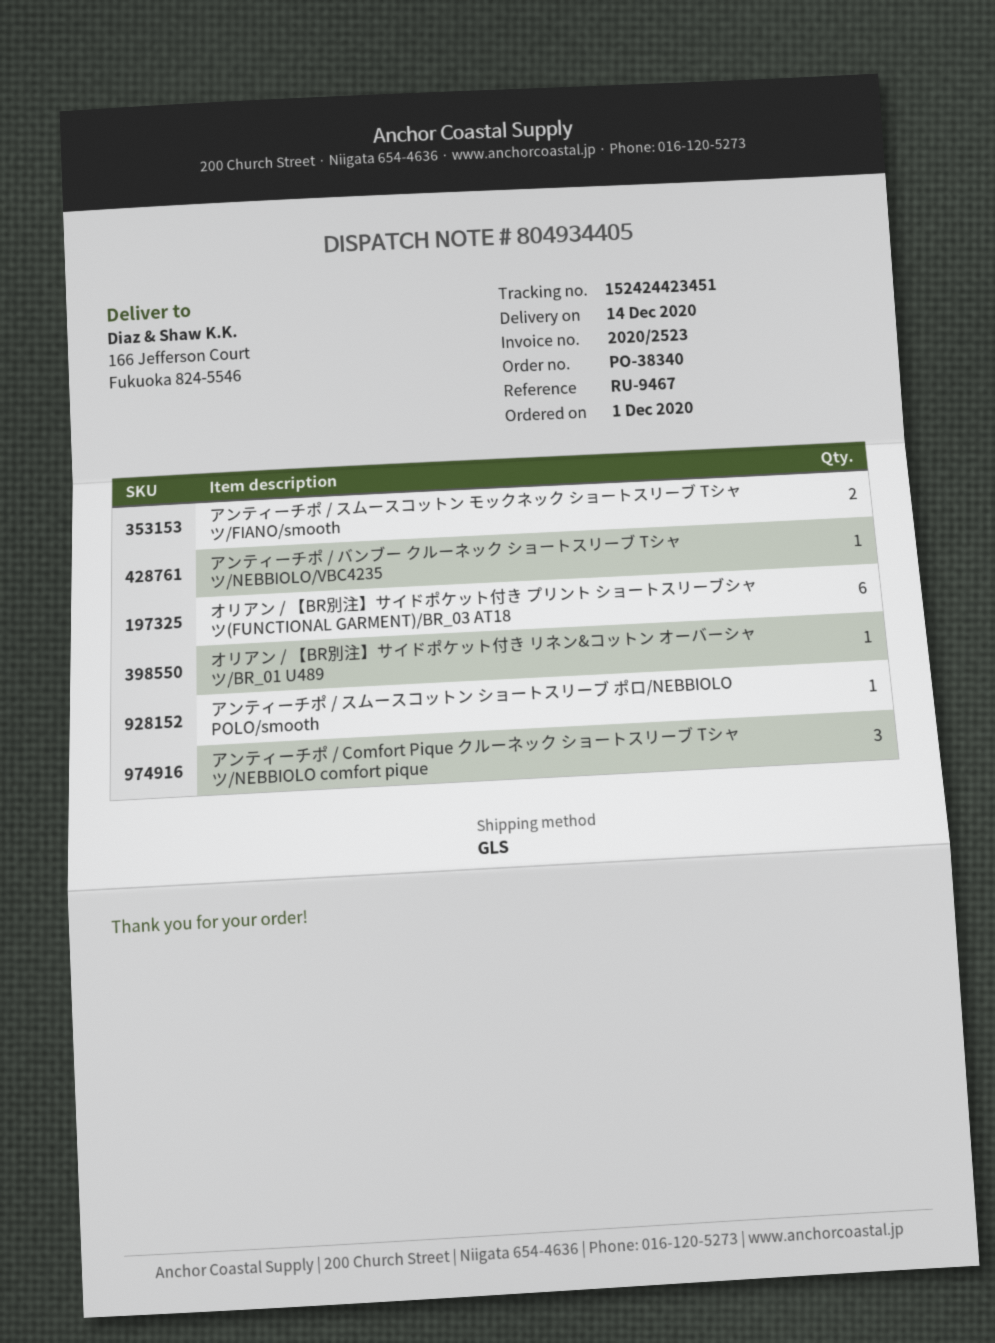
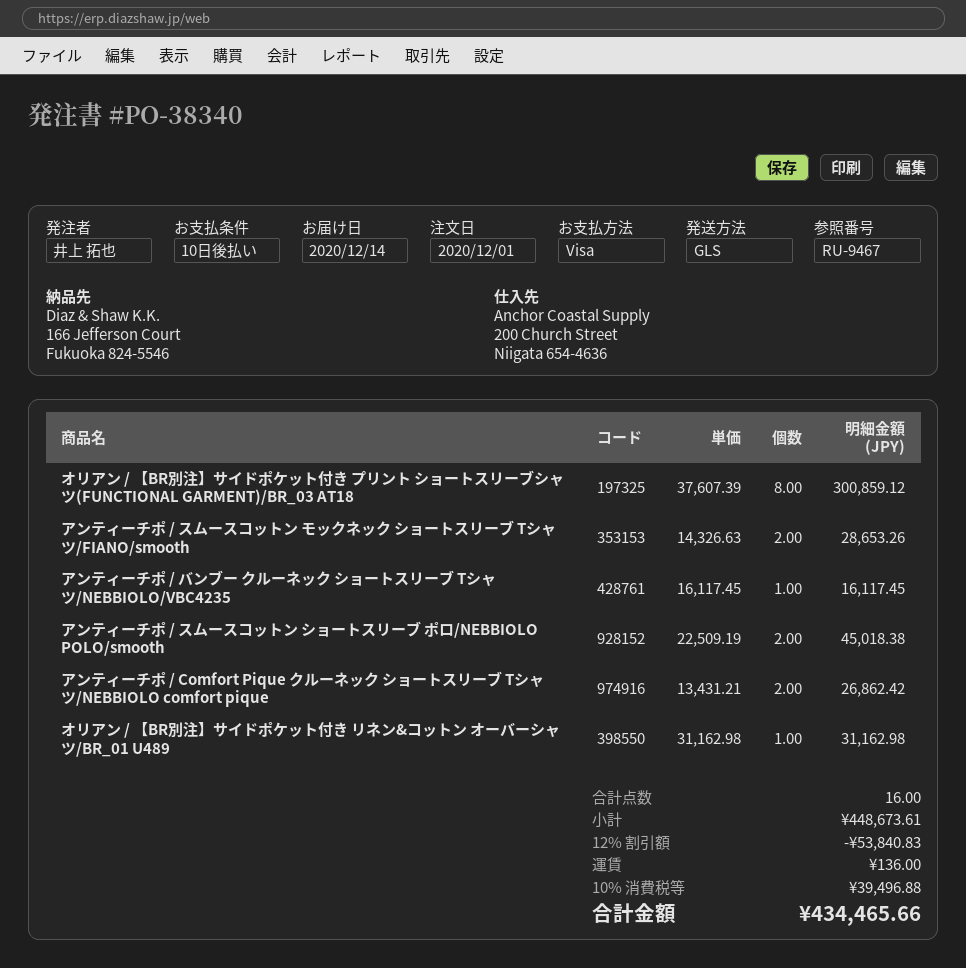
オリアン / 【BR別注】サイドポケット付き プリント ショートスリーブシャツ(FUNCTIONAL GARMENT)/BR_03 AT18: 6 -> 8
アンティーチポ / スムースコットン ショートスリーブ ポロ/NEBBIOLO POLO/smooth: 1 -> 2
アンティーチポ / Comfort Pique クルーネック ショートスリーブ Tシャツ/NEBBIOLO comfort pique: 3 -> 2

